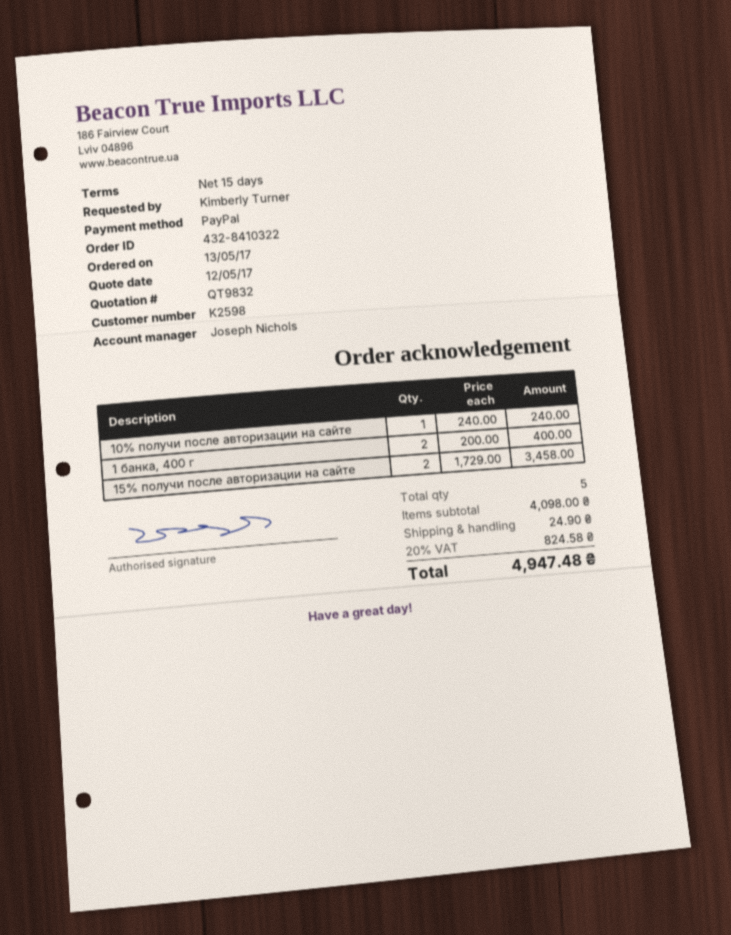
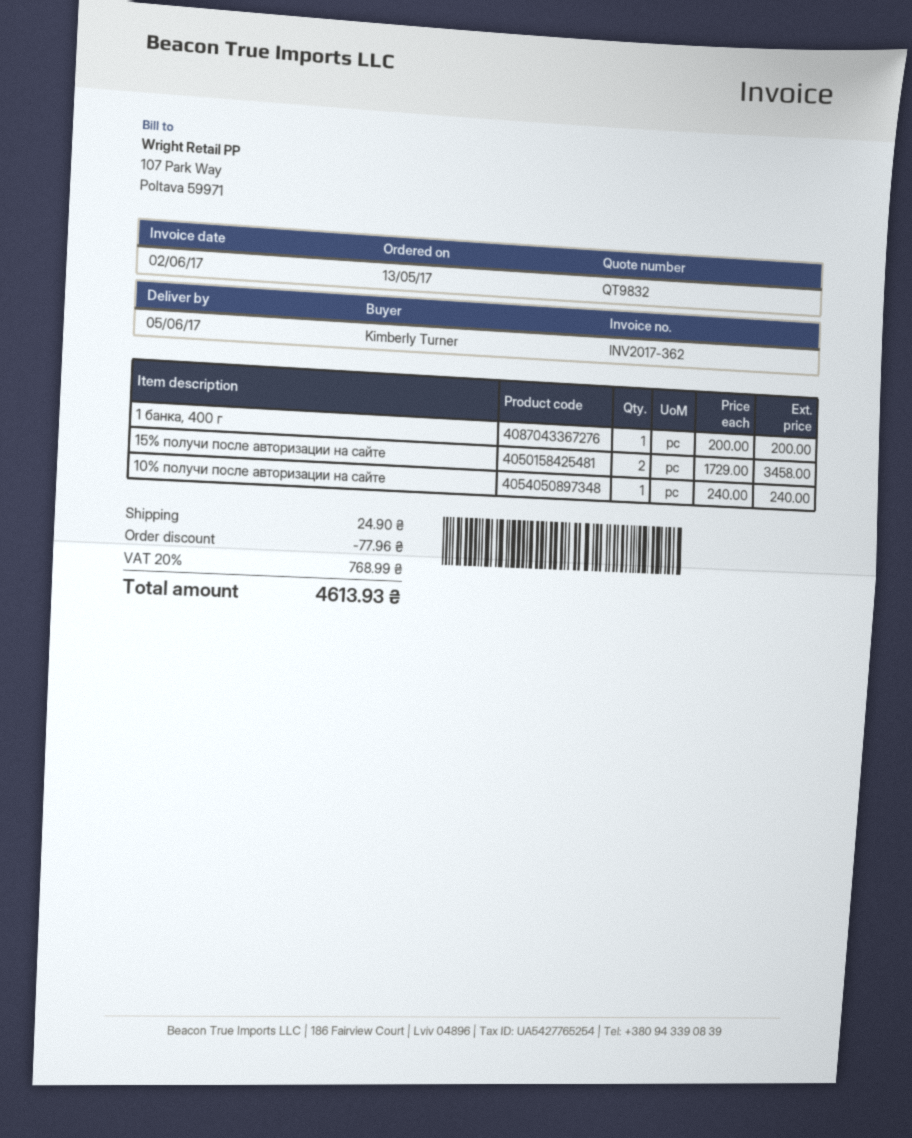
1 банка, 400 г: 2 x 200.00 = 400.00 -> 1 x 200.00 = 200.00
discount: none -> 77.96
tax: 20% = 824.58 -> 20% = 768.99
total: 4947.48 -> 4613.93

